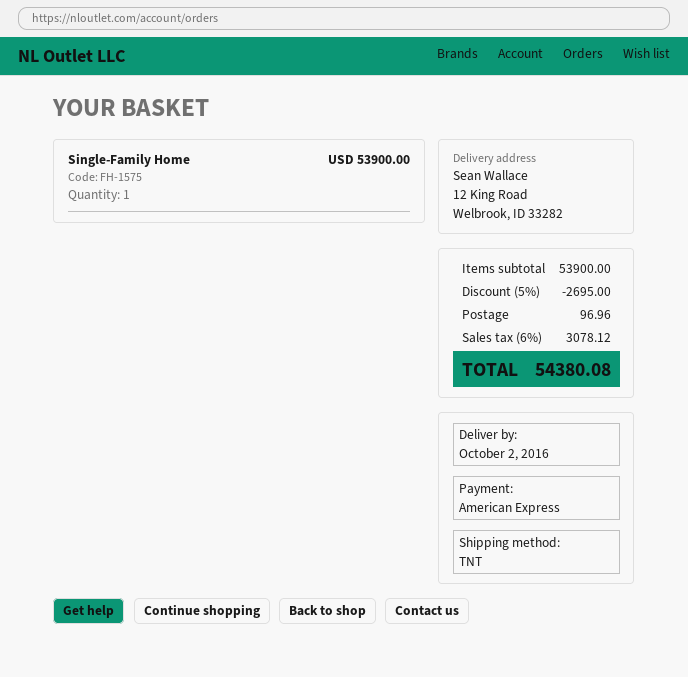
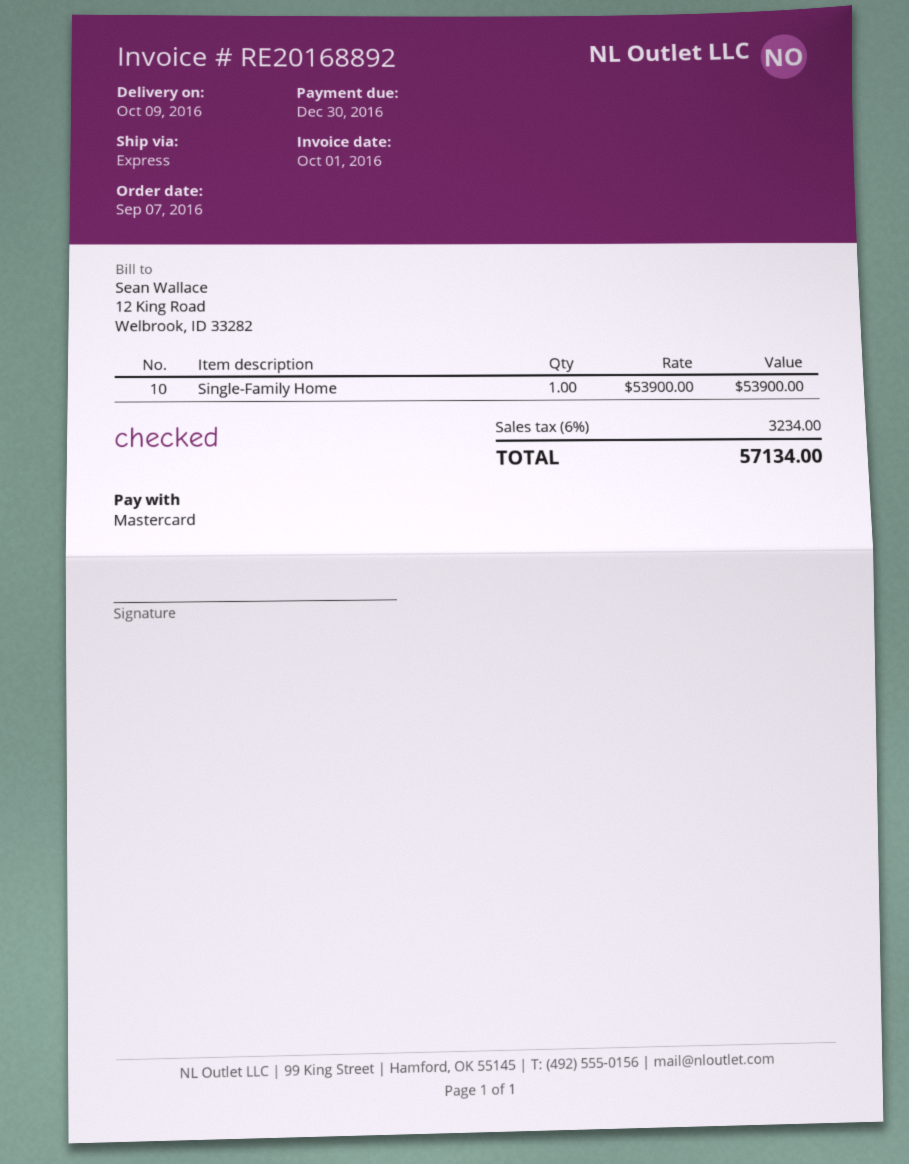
delivery date: 2016-10-02 -> 2016-10-09
payment method: American Express -> Mastercard
shipping method: TNT -> express
discount: 5% = 2695.00 -> none
shipping: 96.96 -> none
tax: 6% = 3078.12 -> 6% = 3234.00
total: 54380.08 -> 57134.00

